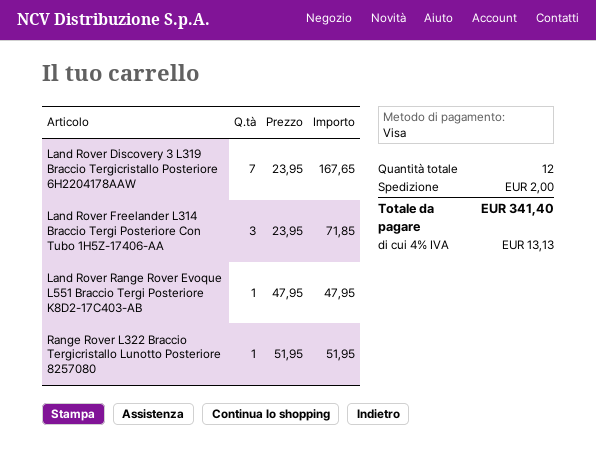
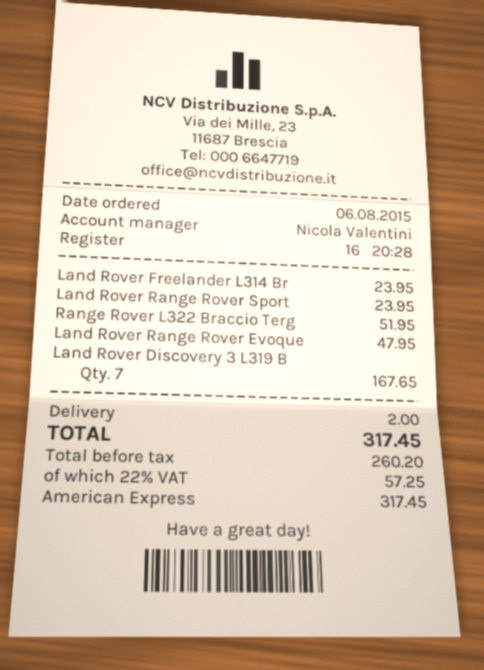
payment method: Visa -> American Express
Land Rover Freelander L314 Braccio Tergi Posteriore Con Tubo 1H5Z-17406-AA: 3 for 71.85 -> 1 for 23.95
Land Rover Range Rover Sport: none -> 1 for 23.95
tax: 4% = 13.13 -> 22% = 57.25
total: 341.40 -> 317.45

